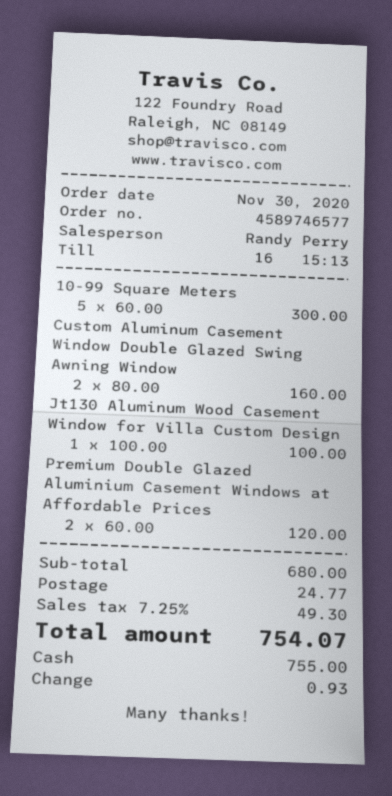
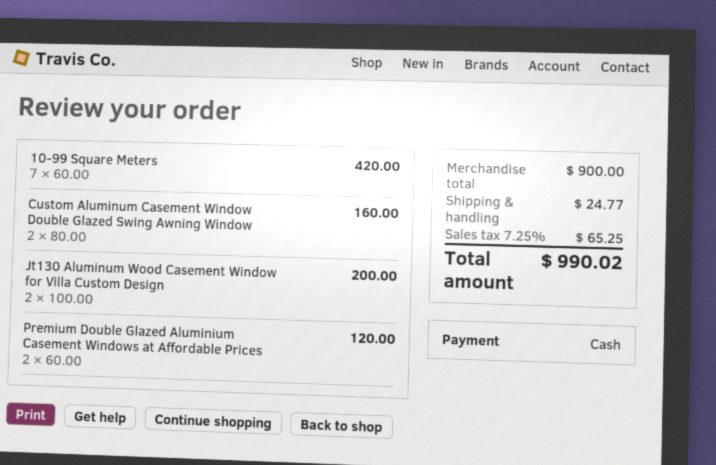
10-99 Square Meters: 5 x 60.00 = 300.00 -> 7 x 60.00 = 420.00
Jt130 Aluminum Wood Casement Window for Villa Custom Design: 1 x 100.00 = 100.00 -> 2 x 100.00 = 200.00
subtotal: 680.00 -> 900.00
tax: 7.25% = 49.30 -> 7.25% = 65.25
total: 754.07 -> 990.02

